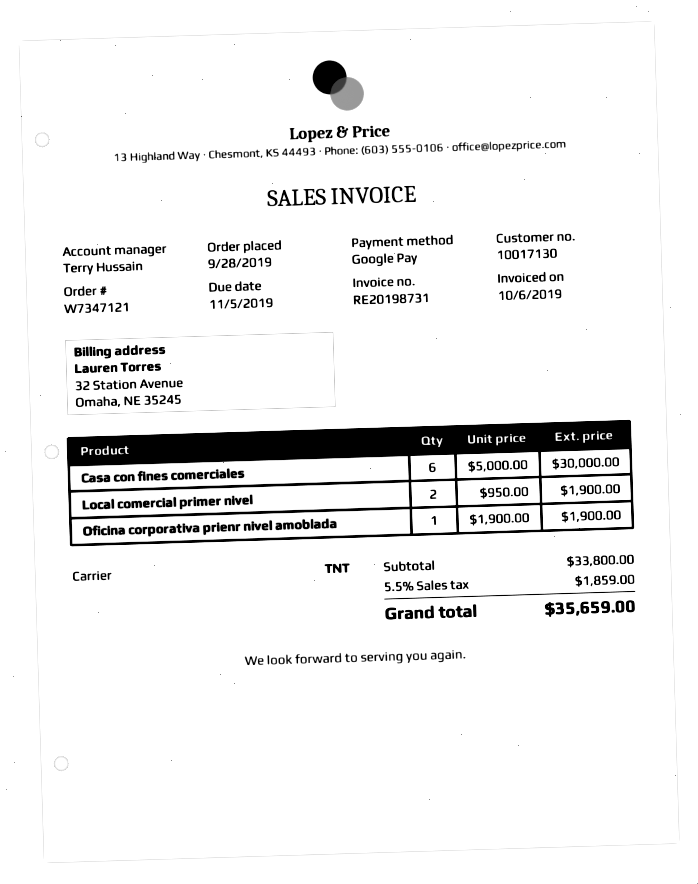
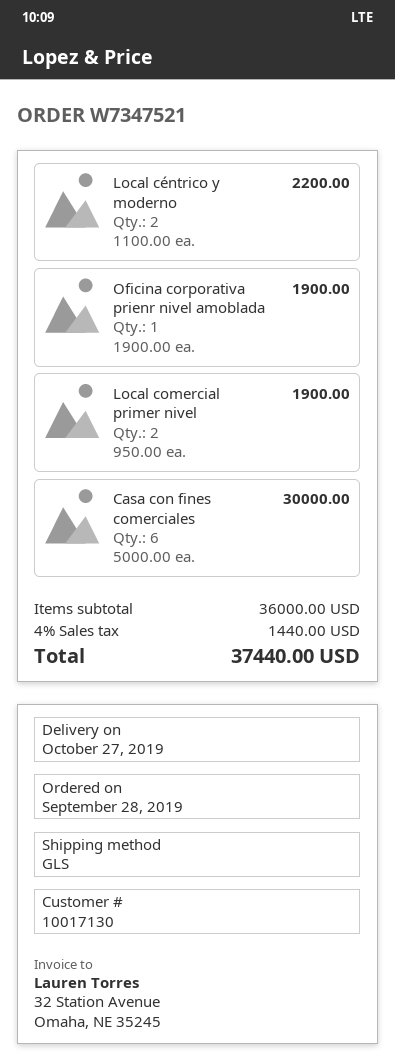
order number: W7347121 -> W7347521
shipping method: TNT -> GLS
Local céntrico y moderno: none -> 2 x 1100.00 = 2200.00
subtotal: 33800.00 -> 36000.00
tax: 5.5% = 1859.00 -> 4% = 1440.00
total: 35659.00 -> 37440.00

